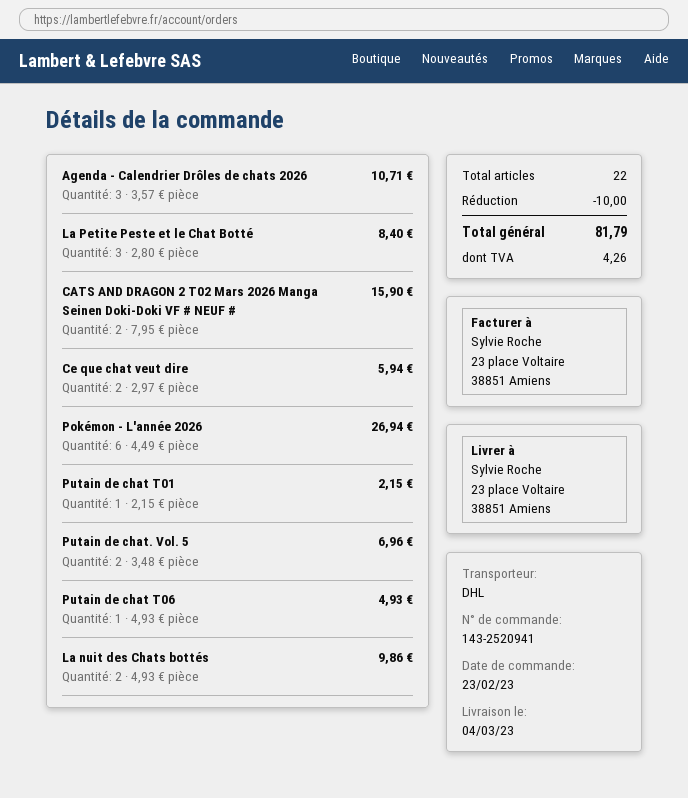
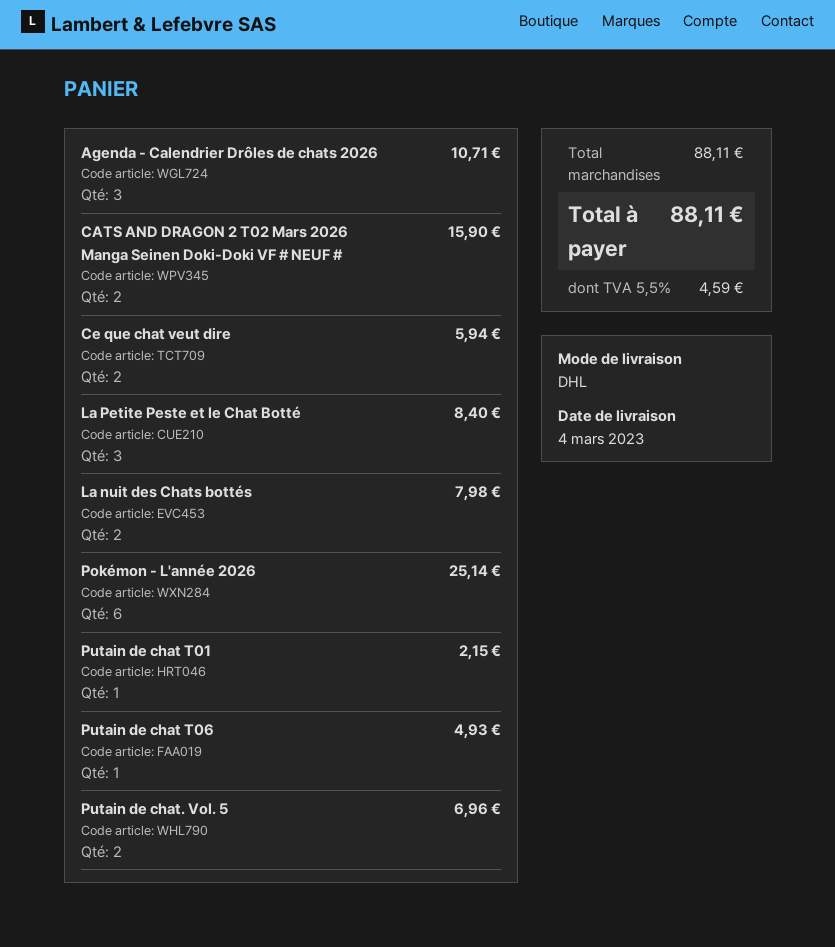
Pokémon - L'année 2026: 6 for 26.94 -> 6 for 25.14
La nuit des Chats bottés: 2 for 9.86 -> 2 for 7.98
discount: 10.00 -> none
tax: 4.26 -> 4.59
total: 81.79 -> 88.11

